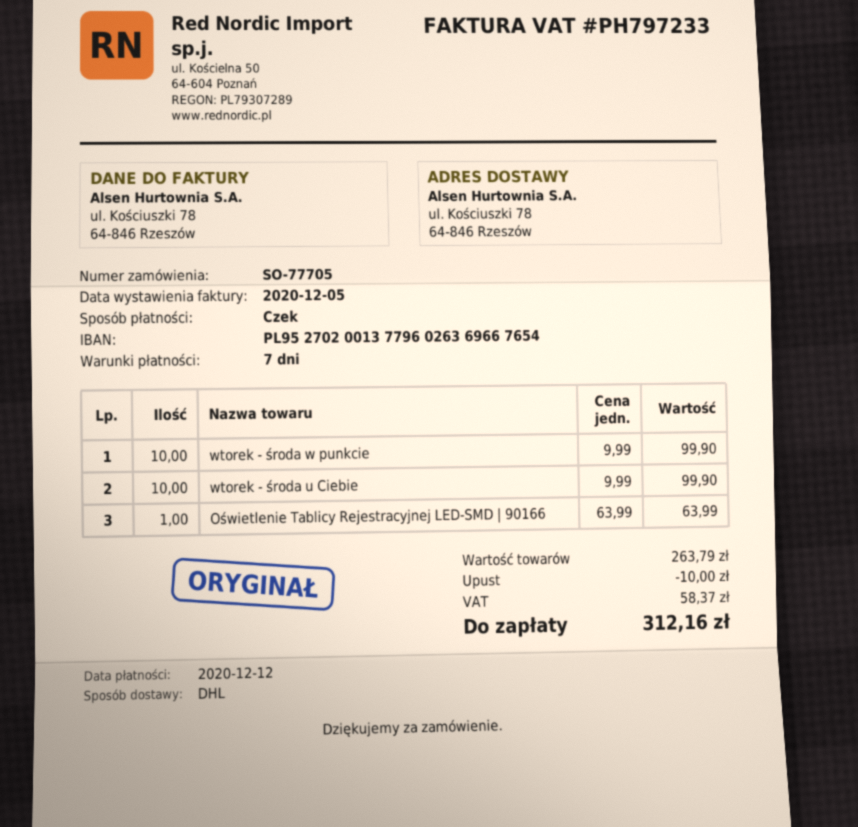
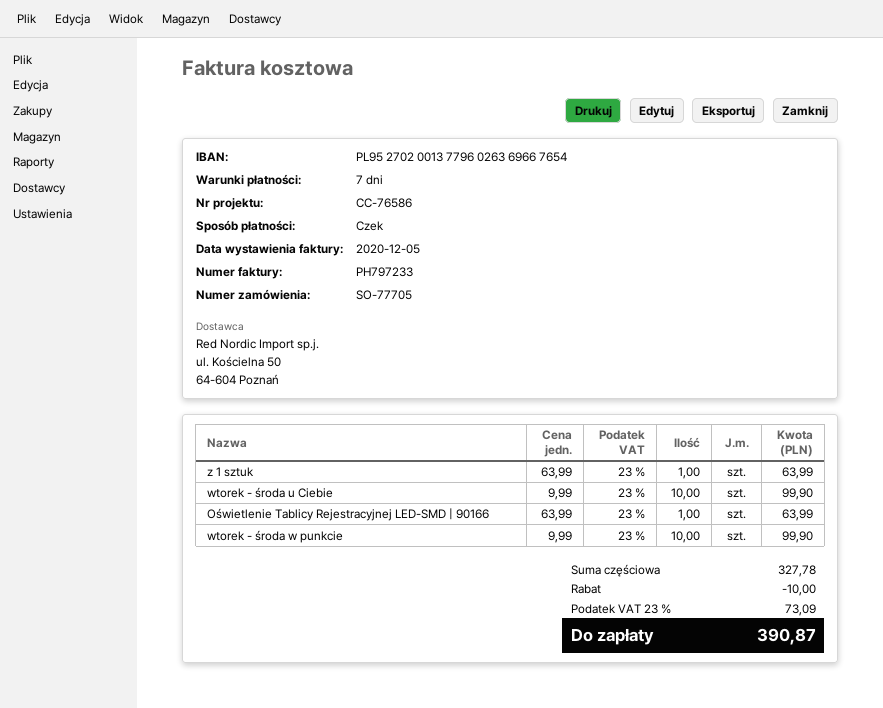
z 1 sztuk: none -> 1 x 63.99 = 63.99
subtotal: 263.79 -> 327.78
tax: 58.37 -> 73.09
total: 312.16 -> 390.87

